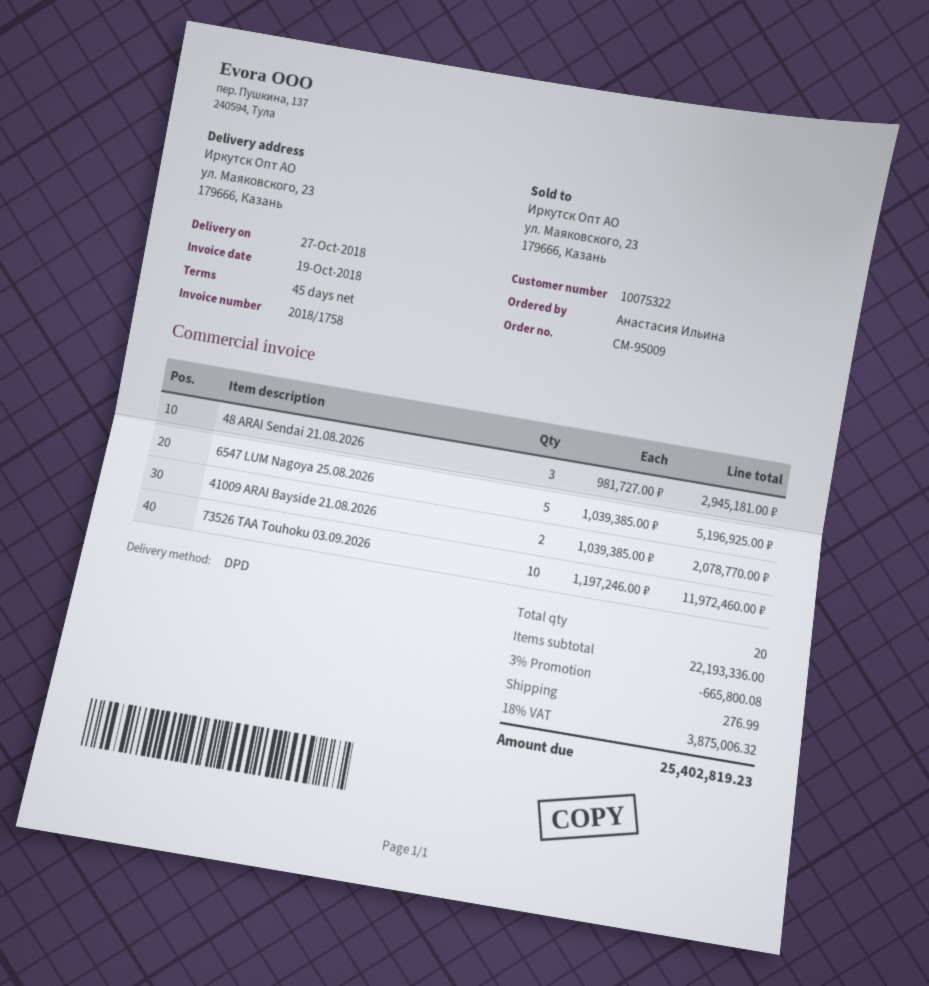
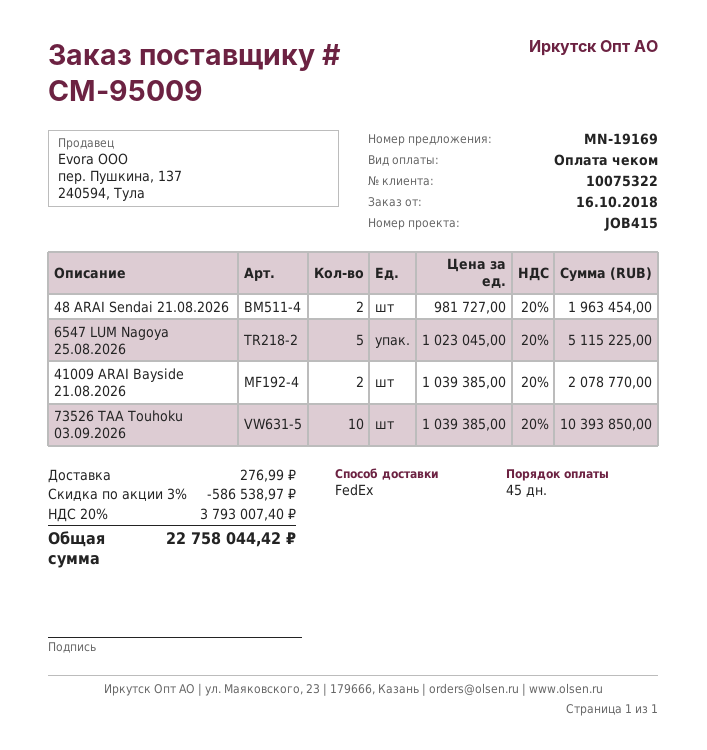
shipping method: DPD -> FedEx
48 ARAI Sendai 21.08.2026: 3 x 981727.00 = 2945181.00 -> 2 x 981727.00 = 1963454.00
6547 LUM Nagoya 25.08.2026: 5 x 1039385.00 = 5196925.00 -> 5 x 1023045.00 = 5115225.00
73526 TAA Touhoku 03.09.2026: 10 x 1197246.00 = 11972460.00 -> 10 x 1039385.00 = 10393850.00
discount: 3% = 665800.08 -> 3% = 586538.97
tax: 18% = 3875006.32 -> 20% = 3793007.40
total: 25402819.23 -> 22758044.42

